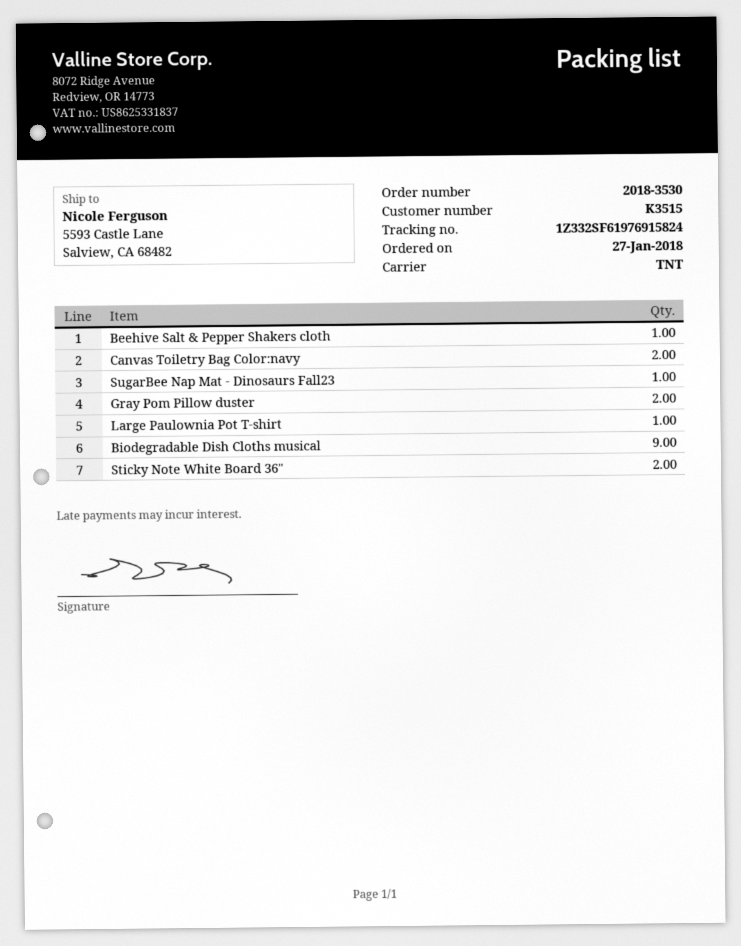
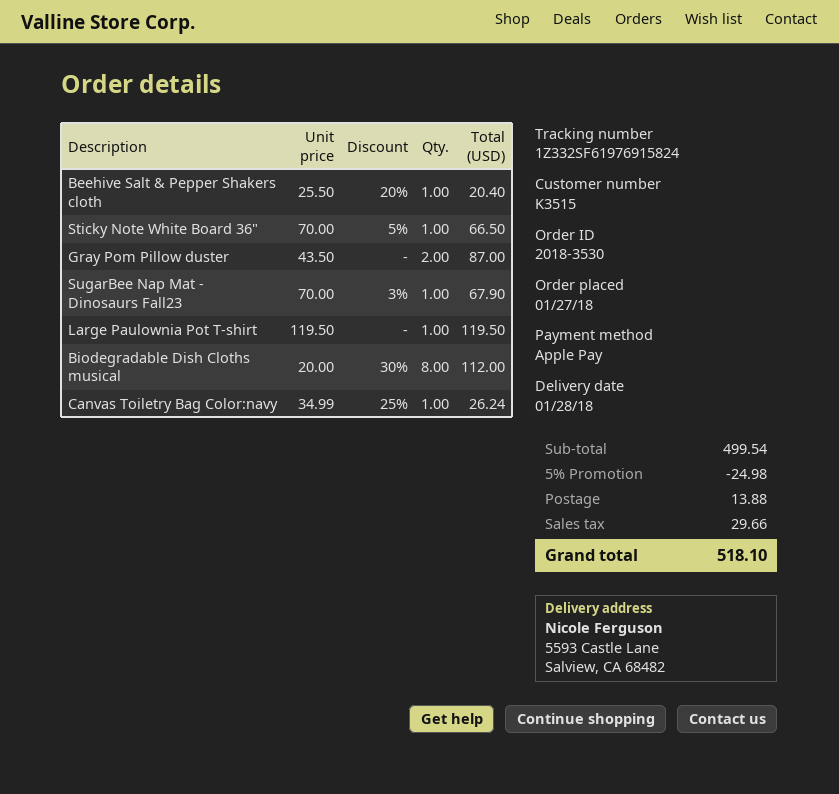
Canvas Toiletry Bag Color:navy: 2 -> 1
Biodegradable Dish Cloths musical: 9 -> 8
Sticky Note White Board 36": 2 -> 1

